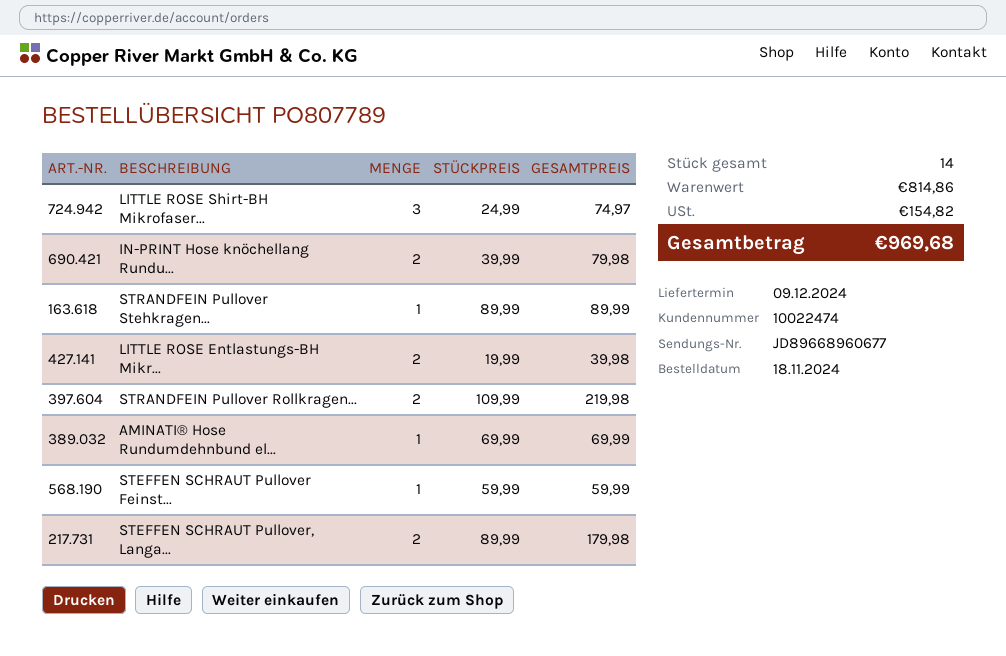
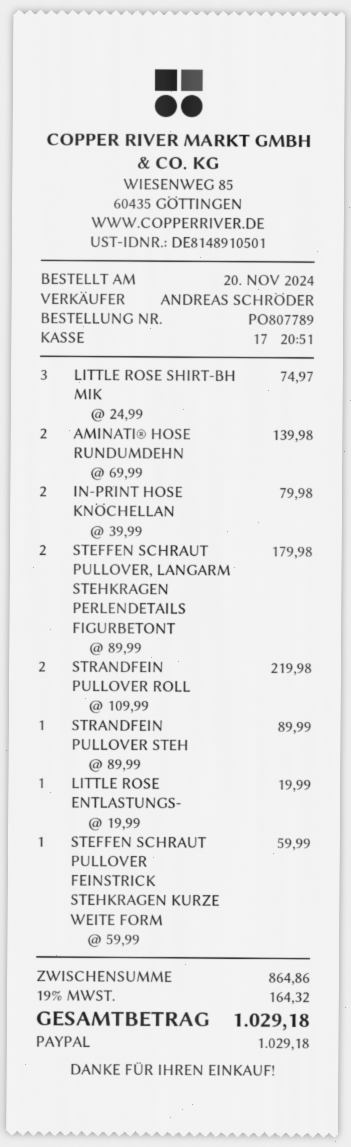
order date: 2024-11-18 -> 2024-11-20
LITTLE ROSE Entlastungs-BH Mikr...: 2 x 19.99 = 39.98 -> 1 x 19.99 = 19.99
AMINATI® Hose Rundumdehnbund el...: 1 x 69.99 = 69.99 -> 2 x 69.99 = 139.98
subtotal: 814.86 -> 864.86
tax: 154.82 -> 164.32
total: 969.68 -> 1029.18

